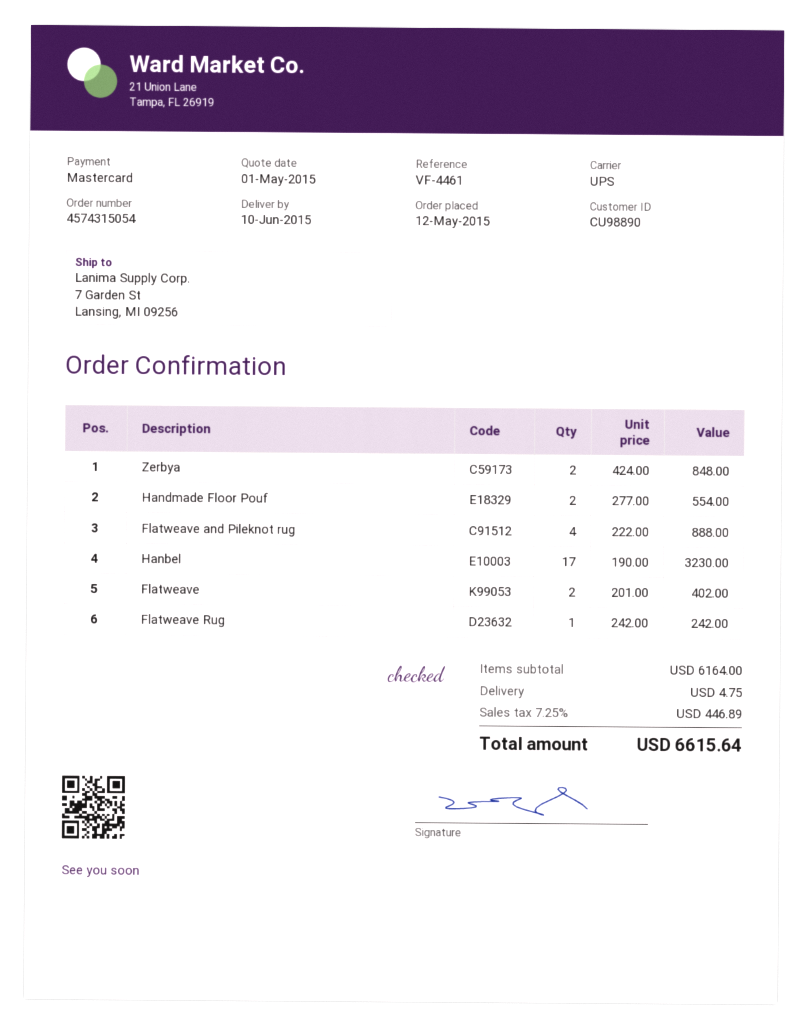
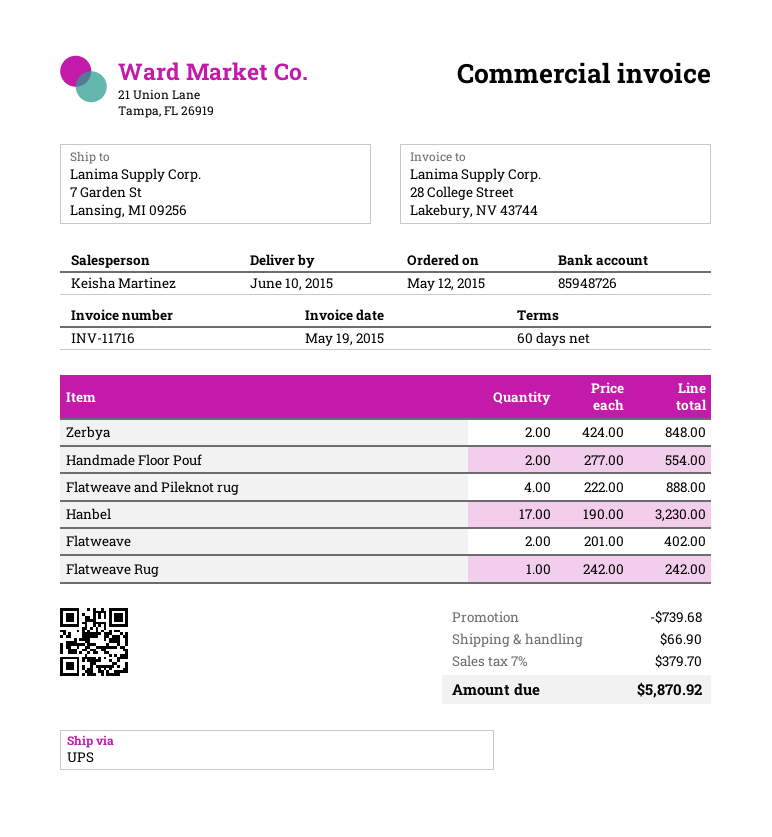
discount: none -> 739.68
shipping: 4.75 -> 66.90
tax: 7.25% = 446.89 -> 7% = 379.70
total: 6615.64 -> 5870.92

